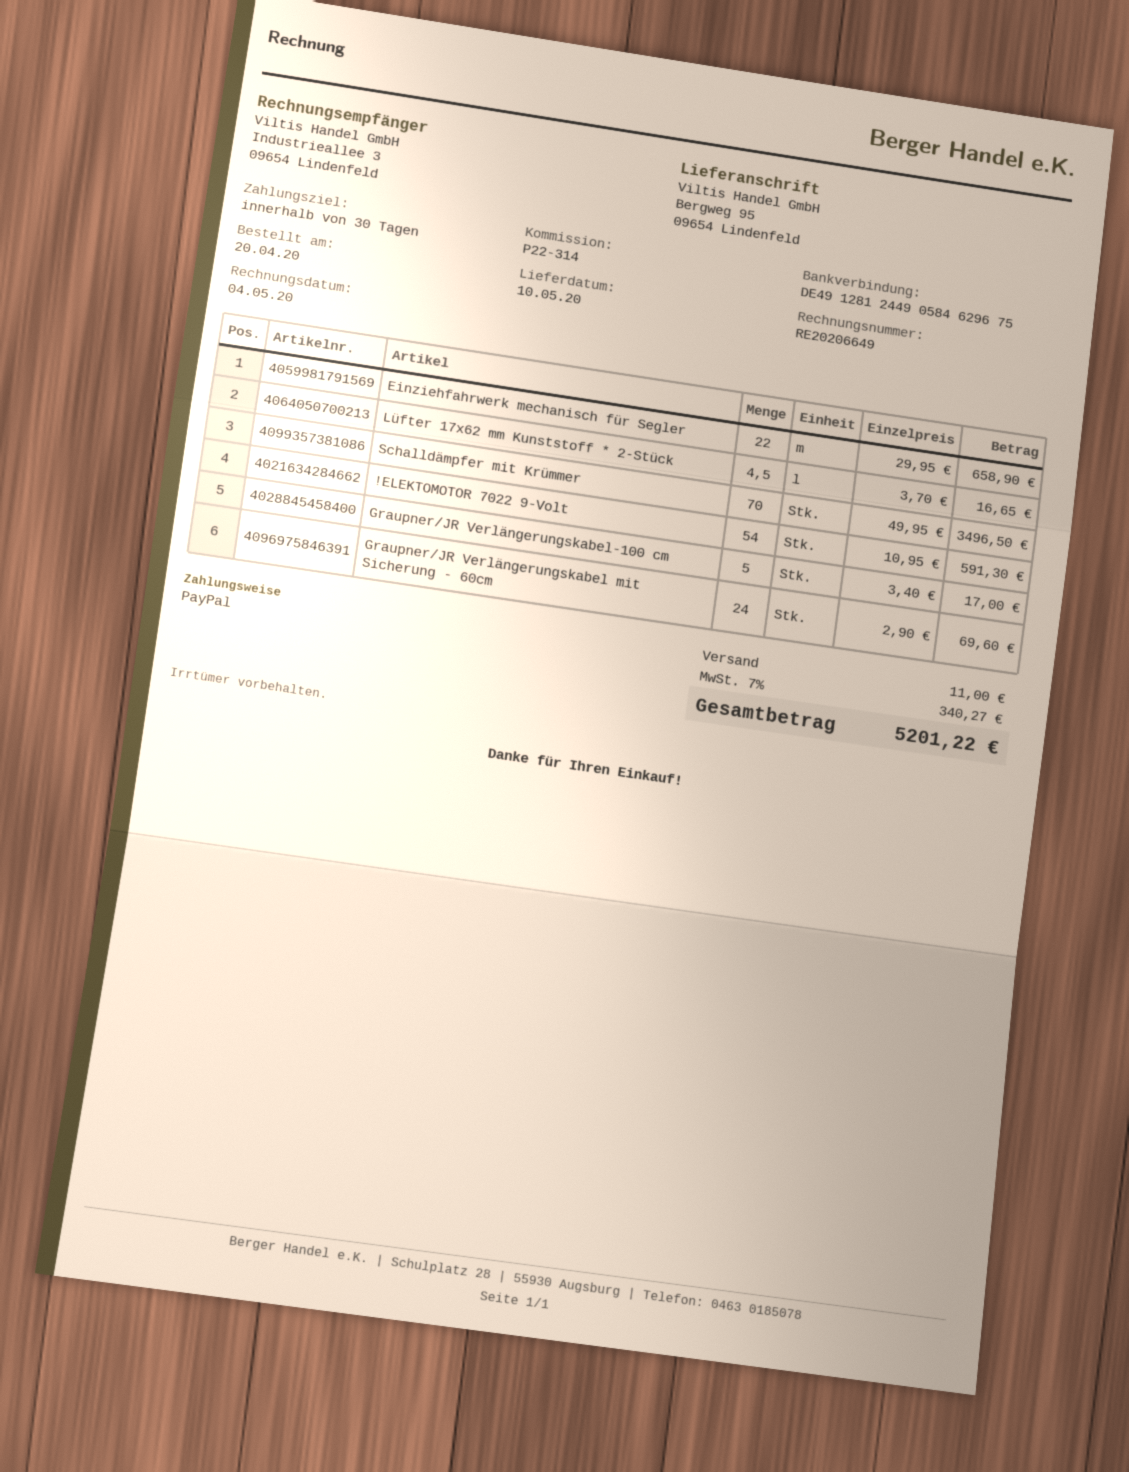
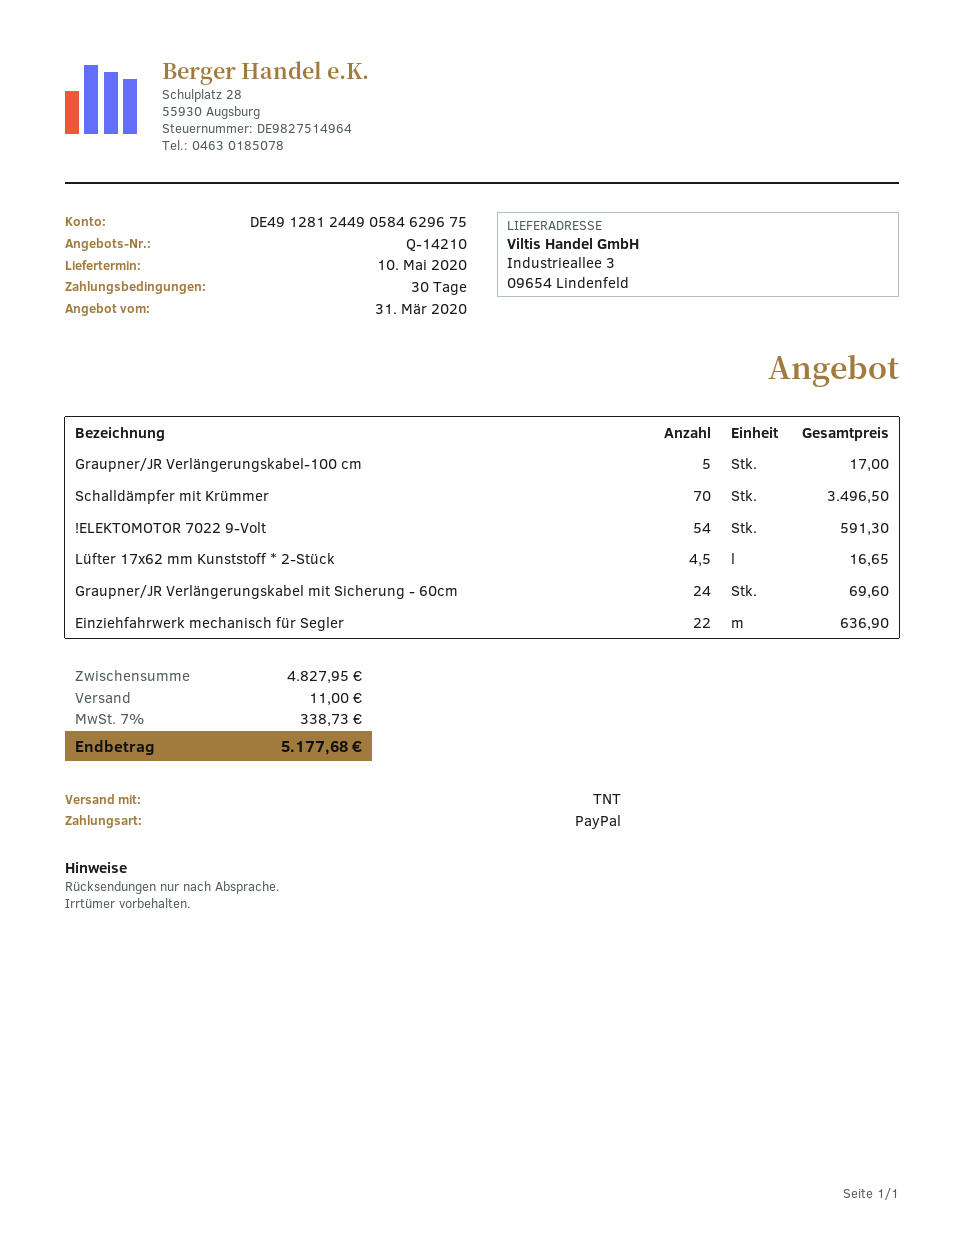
ship to: Bergweg 95, 09654 Lindenfeld -> Industrieallee 3, 09654 Lindenfeld
Einziehfahrwerk mechanisch für Segler: 22 for 658.90 -> 22 for 636.90
tax: 7% = 340.27 -> 7% = 338.73
total: 5201.22 -> 5177.68

